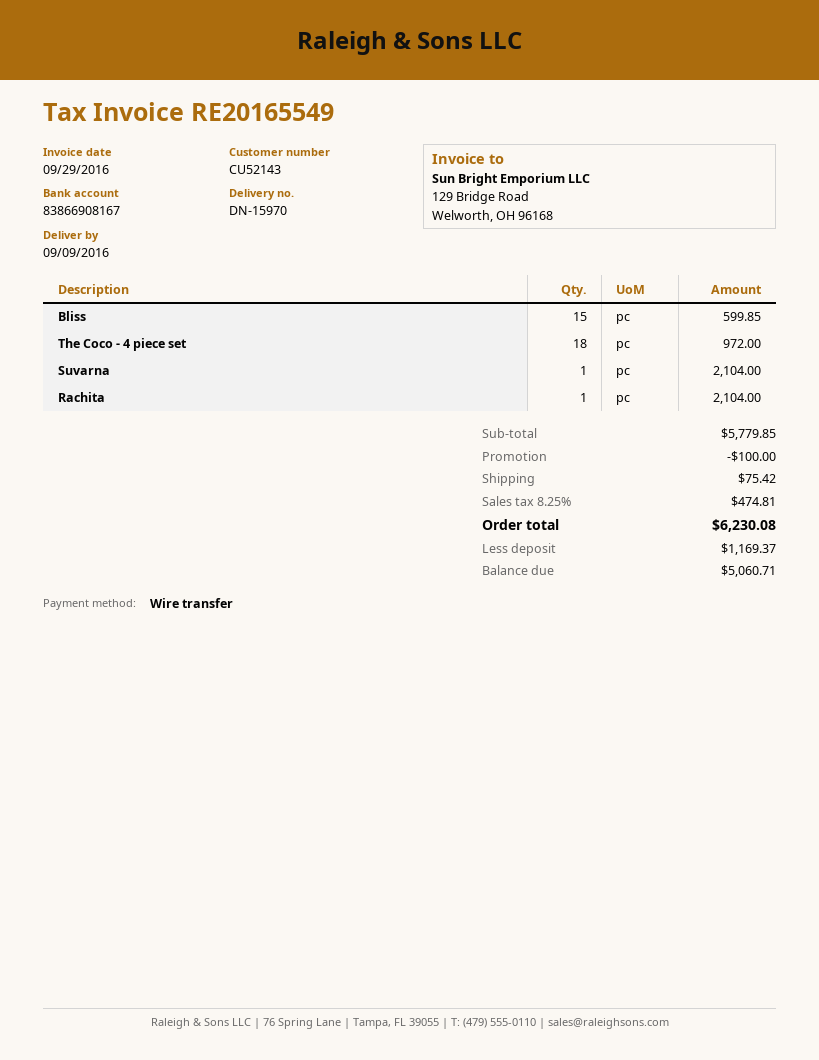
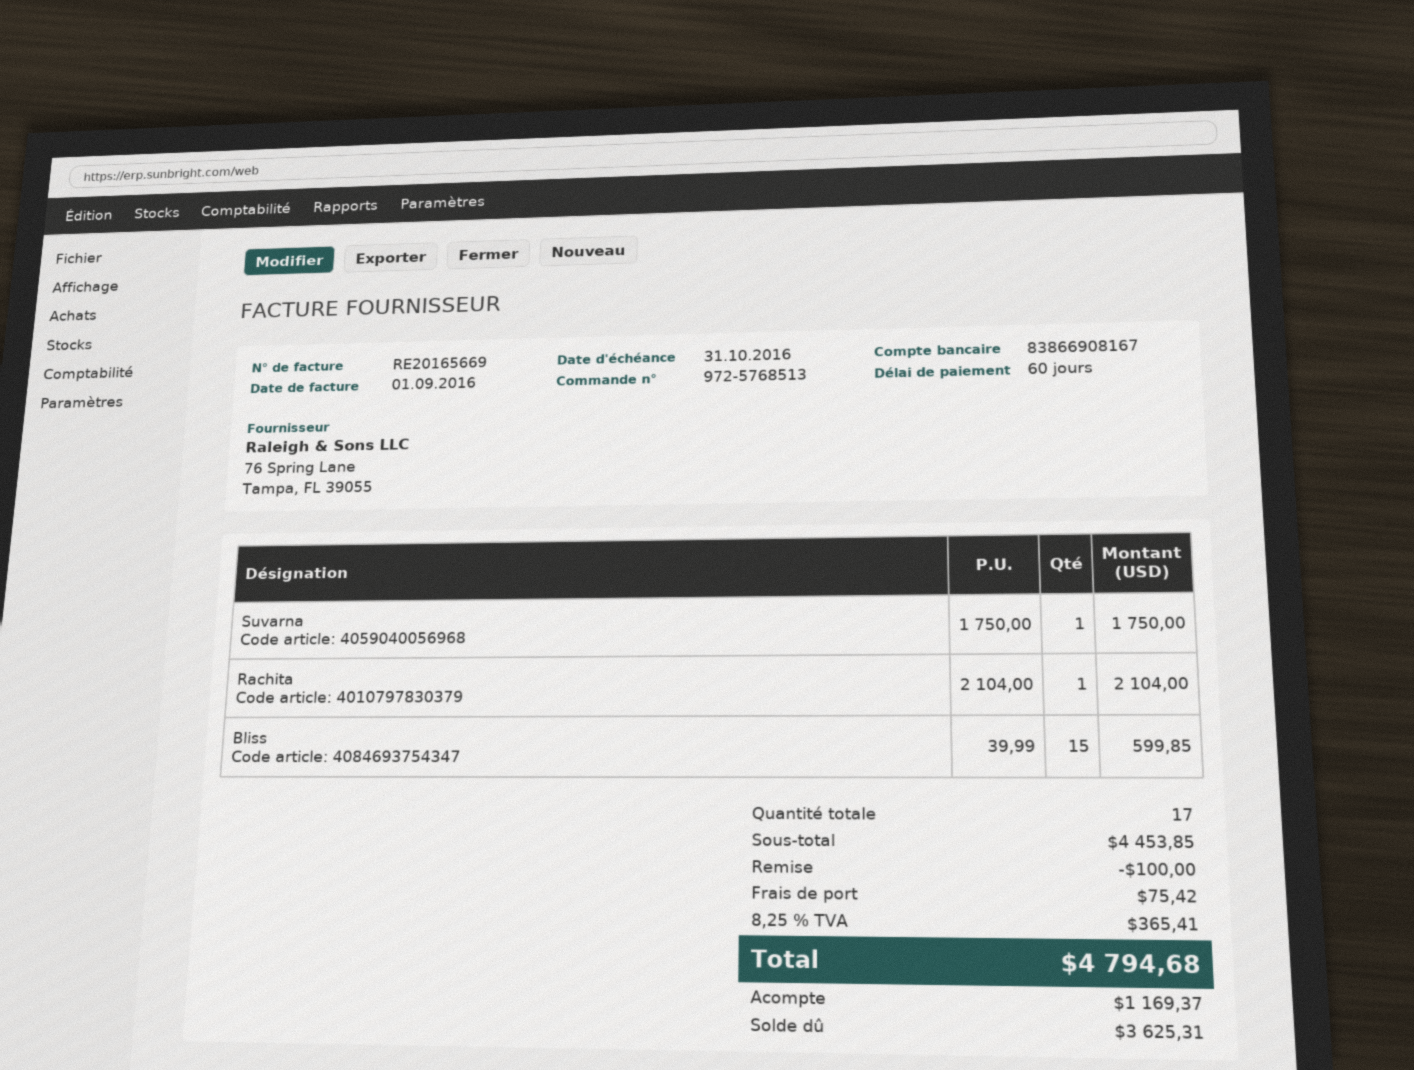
invoice number: RE20165549 -> RE20165669
invoice date: 2016-09-29 -> 2016-09-01
The Coco - 4 piece set: 18 for 972.00 -> none
Suvarna: 1 for 2104.00 -> 1 for 1750.00
subtotal: 5779.85 -> 4453.85
tax: 8.25% = 474.81 -> 8.25% = 365.41
total: 6230.08 -> 4794.68
balance: 5060.71 -> 3625.31

